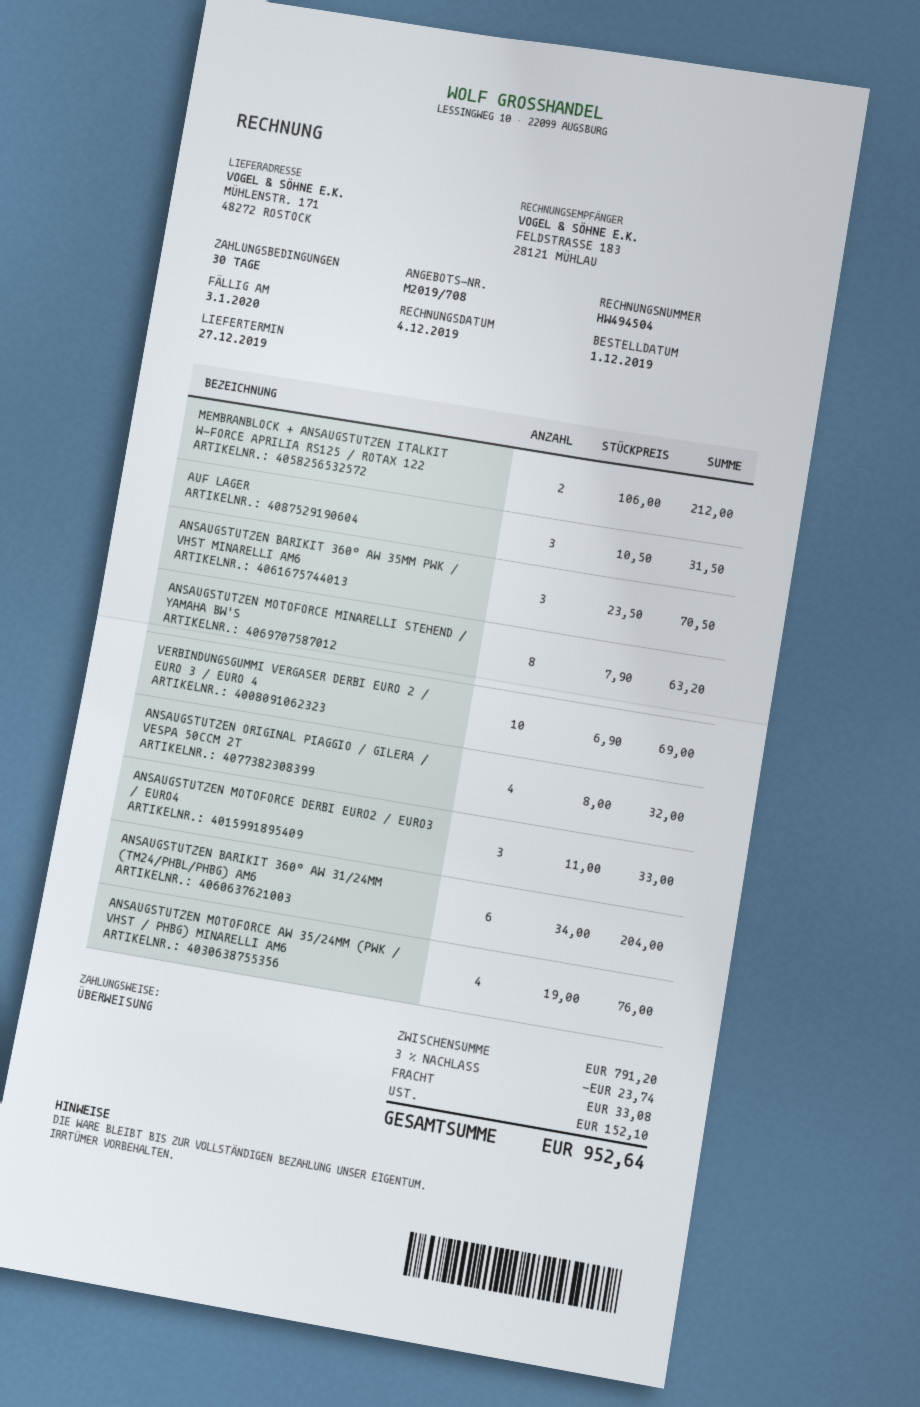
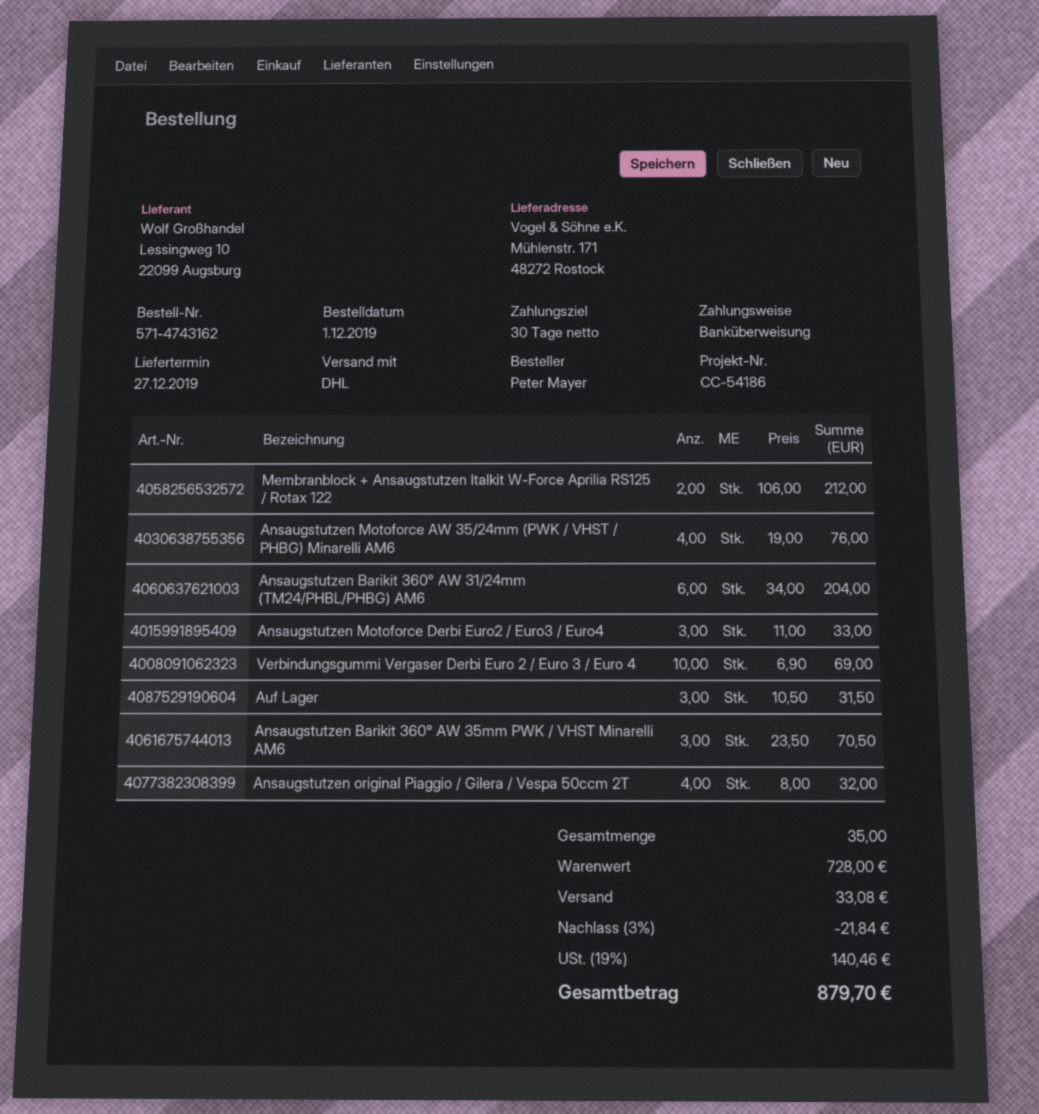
ANSAUGSTUTZEN MOTOFORCE MINARELLI STEHEND / YAMAHA BW'S: 8 x 7.90 = 63.20 -> none
subtotal: 791.20 -> 728.00
discount: 3% = 23.74 -> 3% = 21.84
tax: 152.10 -> 140.46
total: 952.64 -> 879.70

